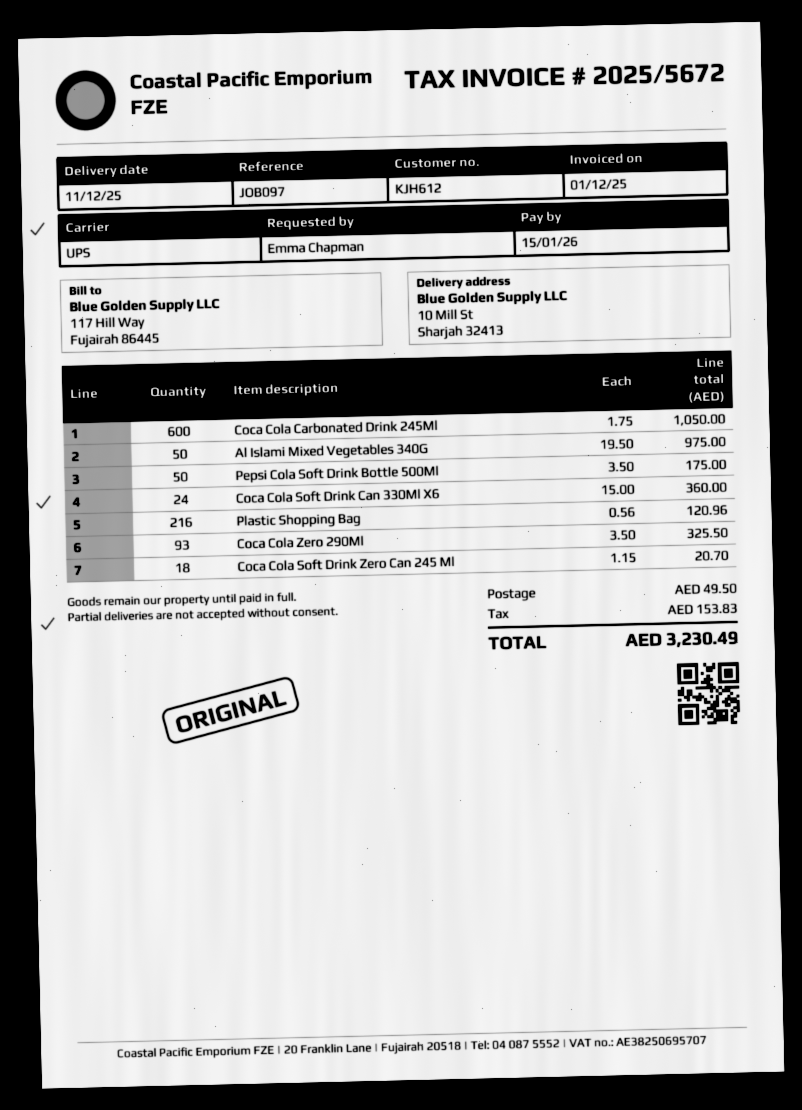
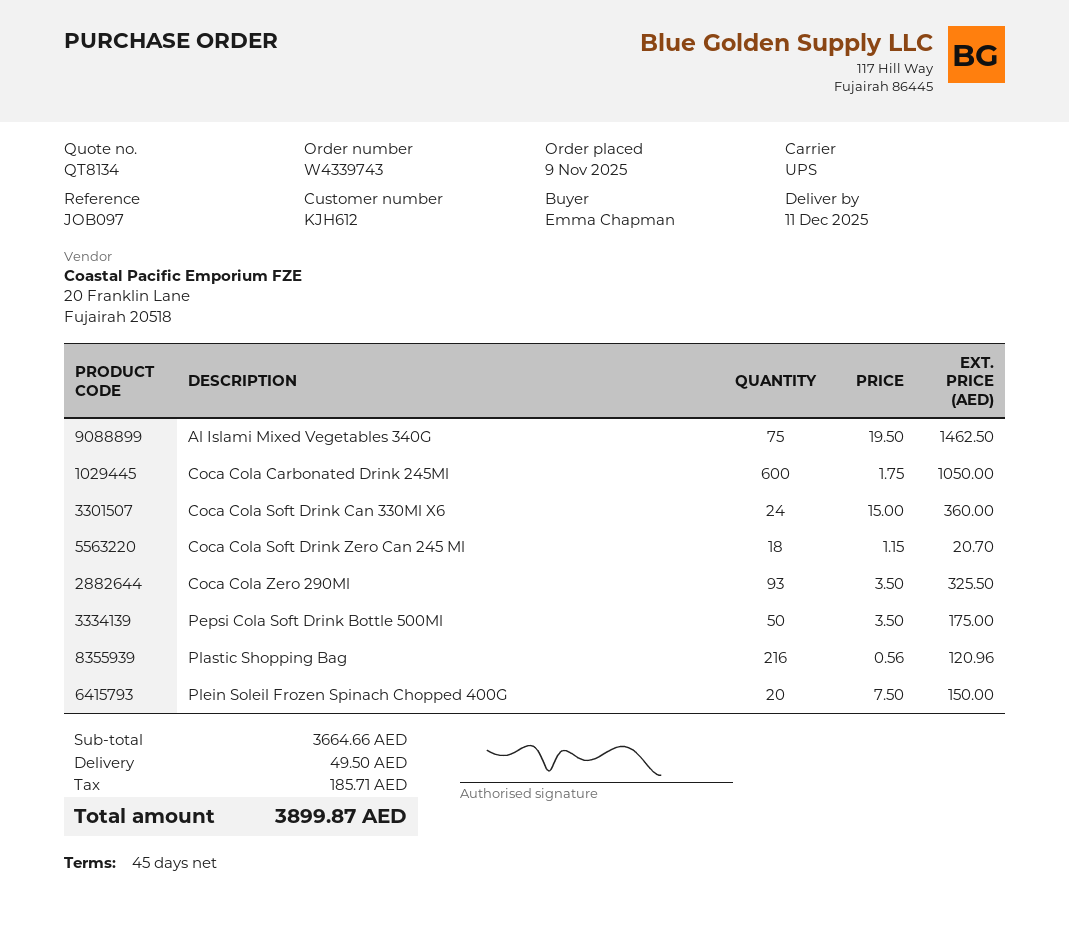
Al Islami Mixed Vegetables 340G: 50 x 19.50 = 975.00 -> 75 x 19.50 = 1462.50
Plein Soleil Frozen Spinach Chopped 400G: none -> 20 x 7.50 = 150.00
tax: 153.83 -> 185.71
total: 3230.49 -> 3899.87

